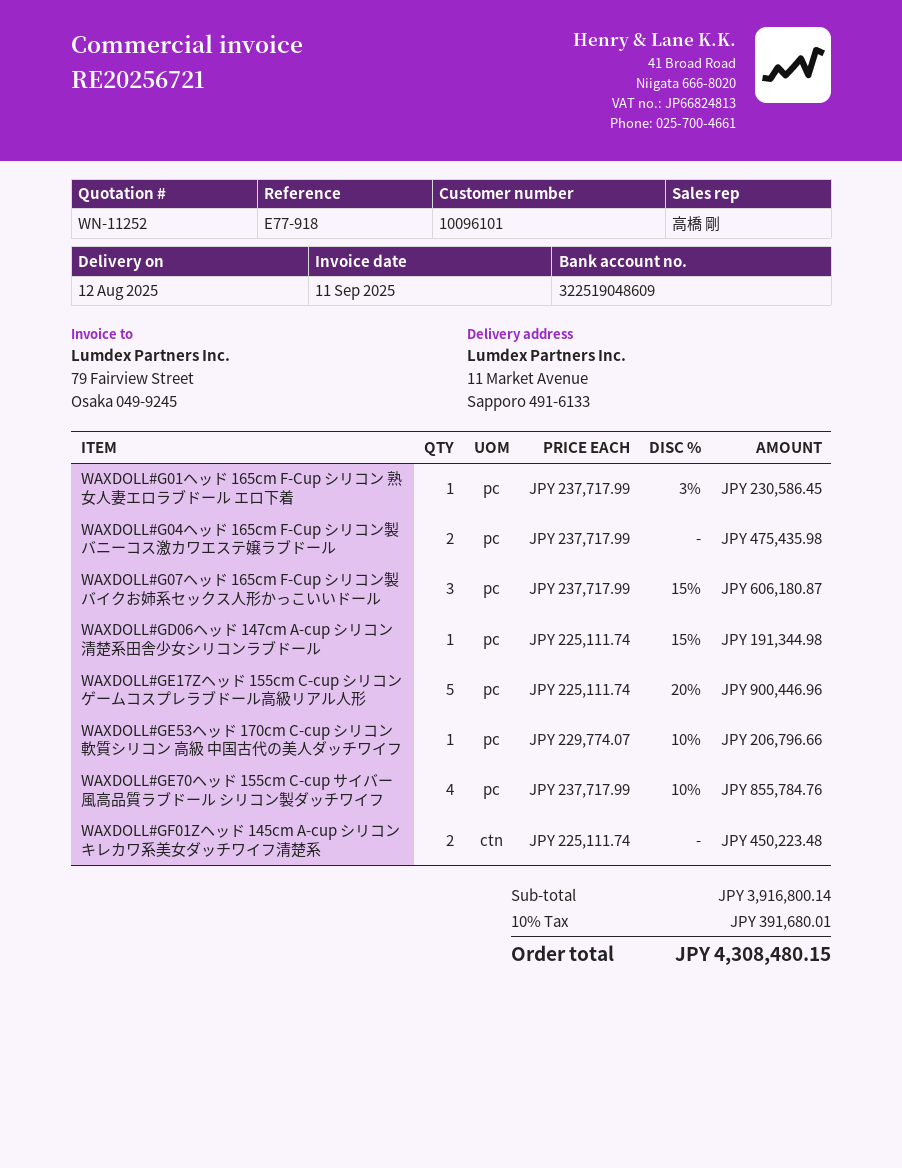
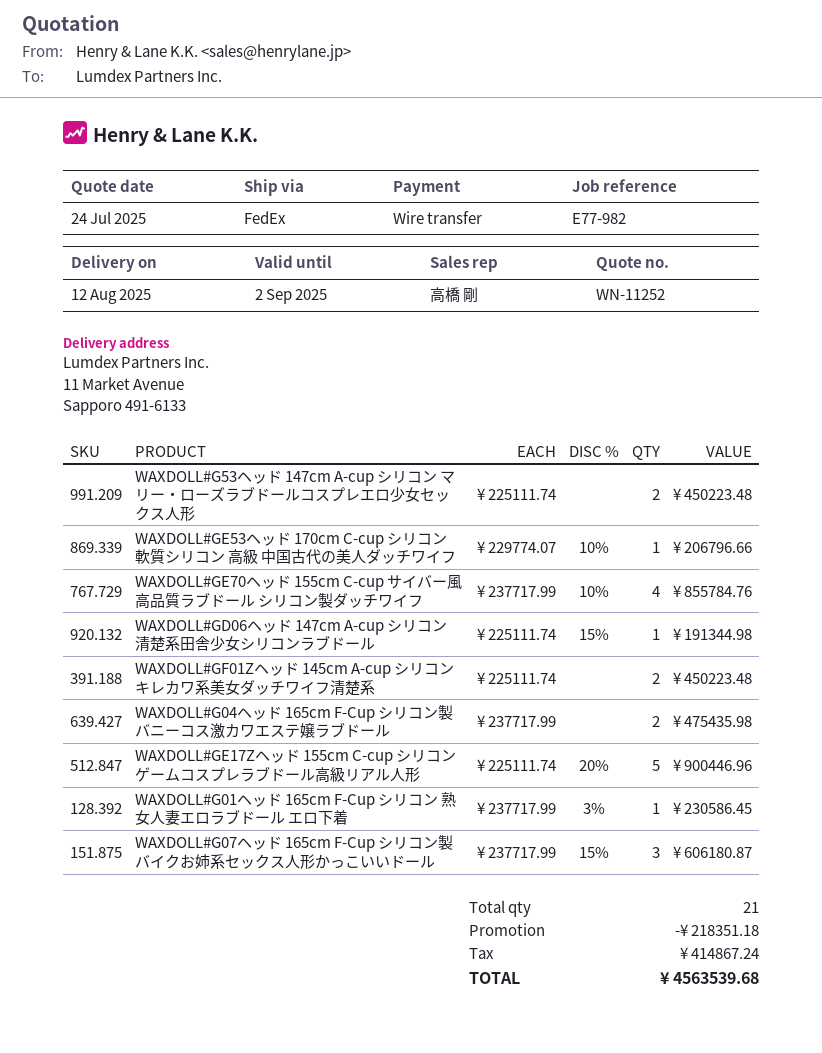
reference: E77-918 -> E77-982
WAXDOLL#G53ヘッド 147cm A-cup シリコン マリー・ローズラブドールコスプレエロ少女セックス人形: none -> 2 x 225111.74 = 450223.48
discount: none -> 218351.18
tax: 391680.01 -> 414867.24
total: 4308480.15 -> 4563539.68

